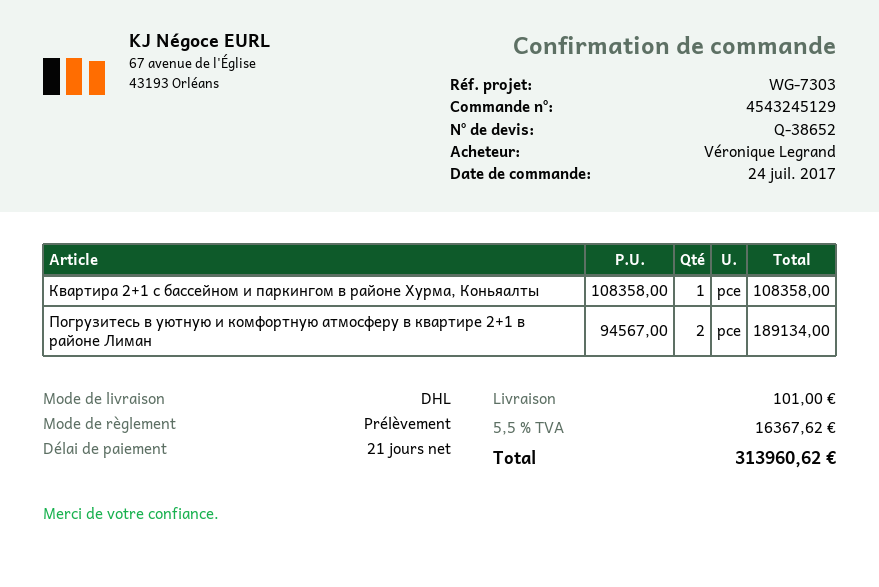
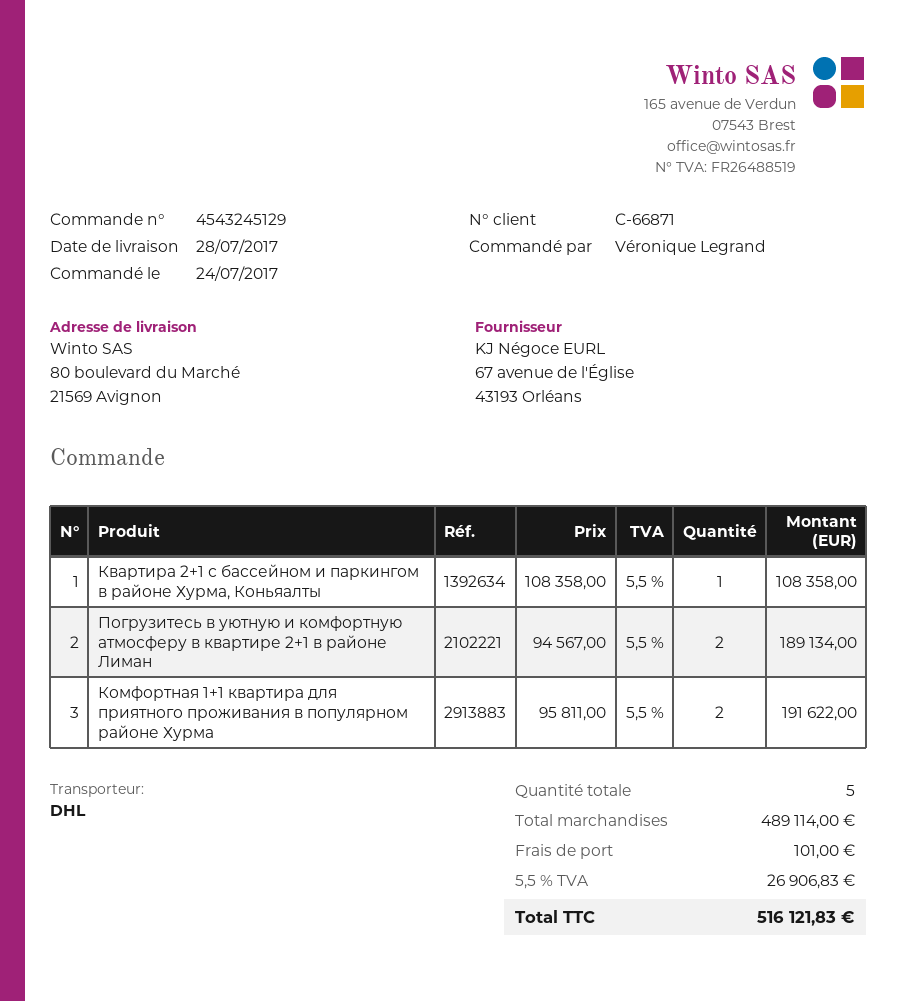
Комфортная 1+1 квартира для приятного проживания в популярном районе Хурма: none -> 2 x 95811.00 = 191622.00
tax: 5.5% = 16367.62 -> 5.5% = 26906.83
total: 313960.62 -> 516121.83

